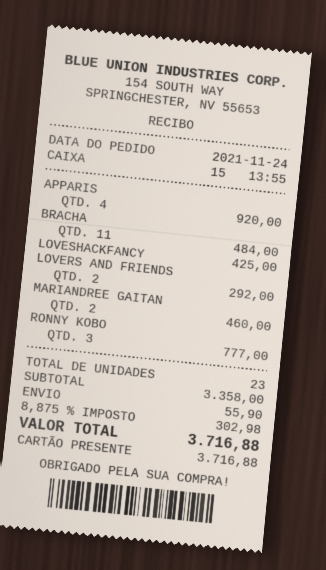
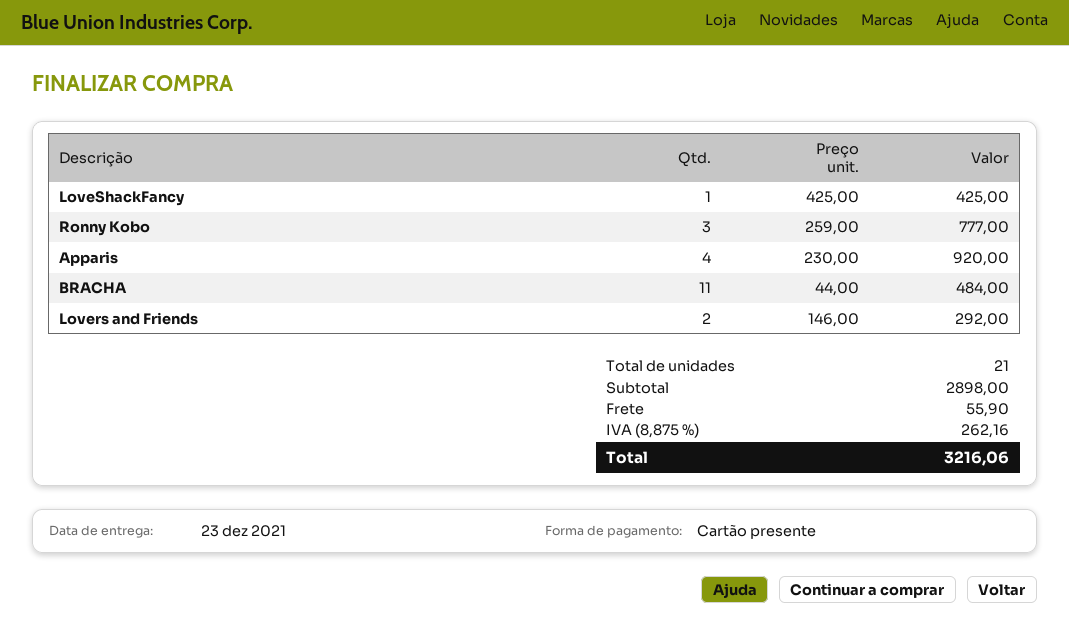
MARIANDREE GAITAN: 2 for 460.00 -> none
total quantity: 23 -> 21
subtotal: 3358.00 -> 2898.00
tax: 8.875% = 302.98 -> 8.875% = 262.16
total: 3716.88 -> 3216.06

